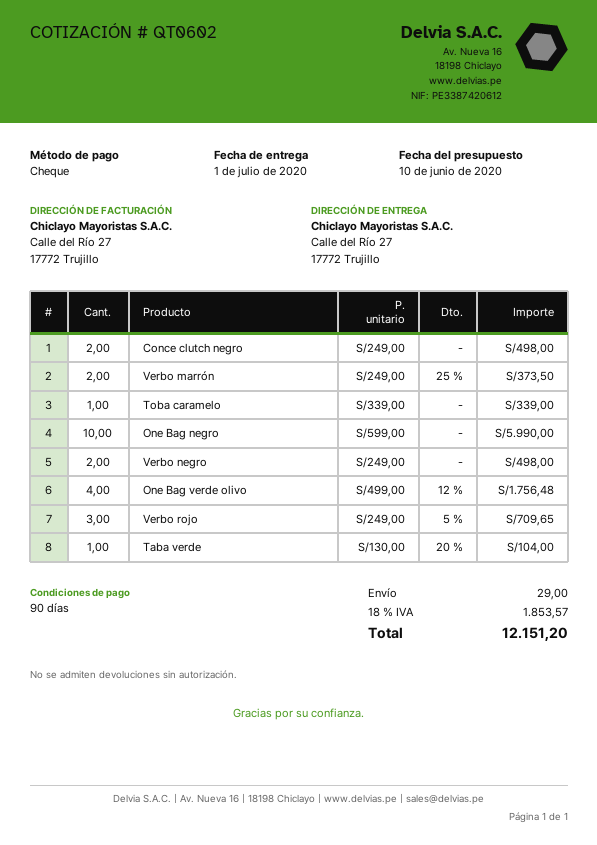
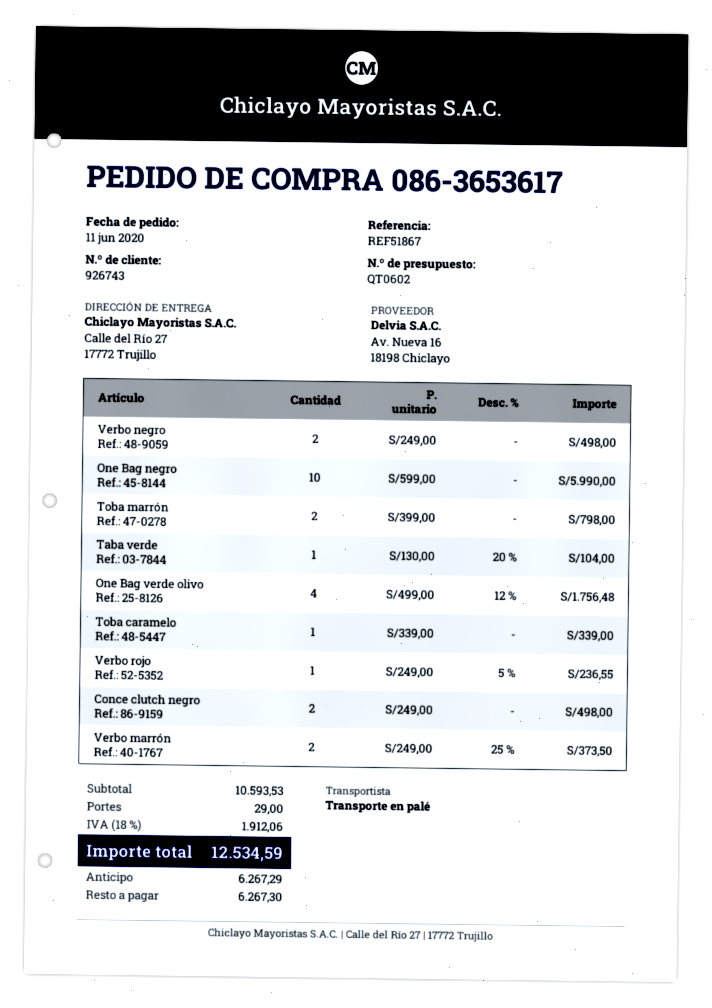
Verbo rojo: 3 x 249.00 - 5% = 709.65 -> 1 x 249.00 - 5% = 236.55
Toba marrón: none -> 2 x 399.00 = 798.00
tax: 18% = 1853.57 -> 18% = 1912.06
total: 12151.20 -> 12534.59

